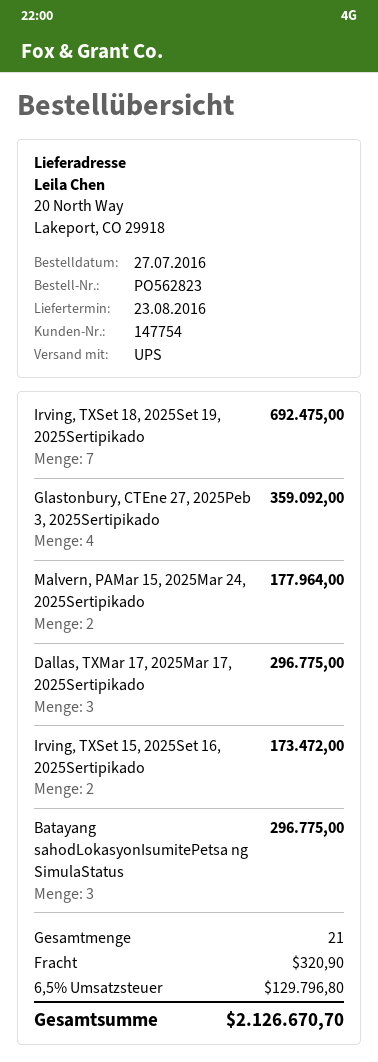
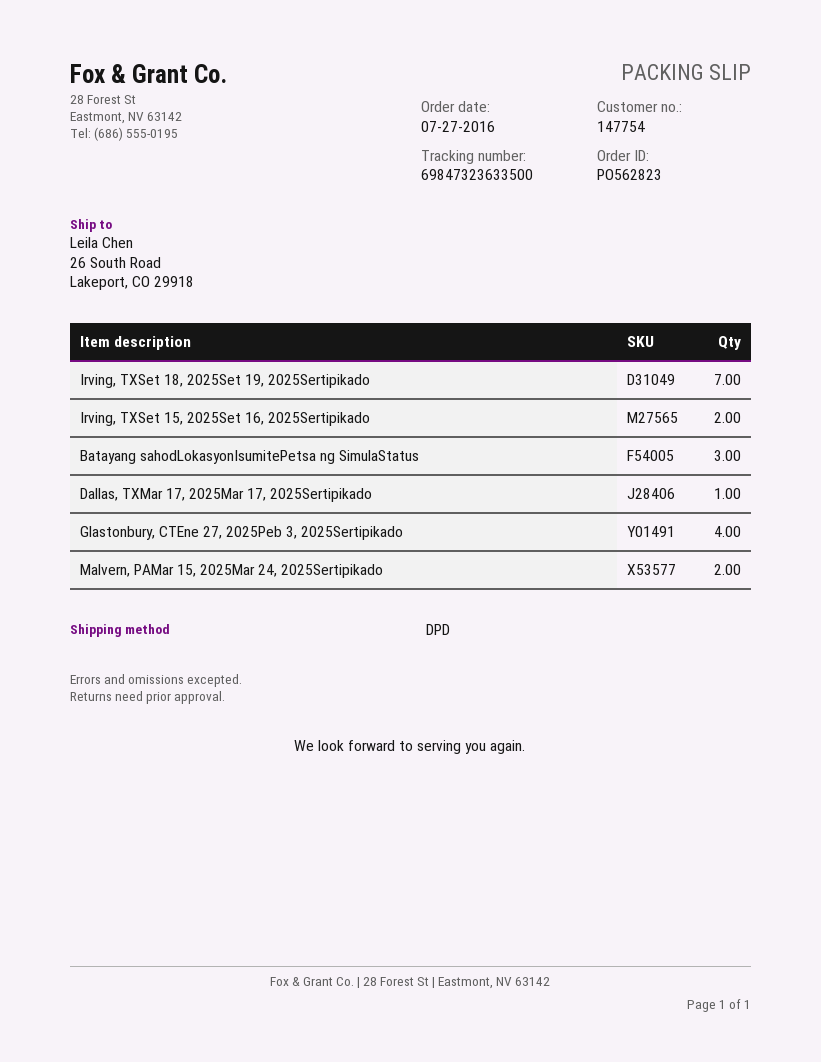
shipping method: UPS -> DPD
ship to: 20 North Way, Lakeport, CO 29918 -> 26 South Road, Lakeport, CO 29918
Dallas, TXMar 17, 2025Mar 17, 2025Sertipikado: 3 -> 1

